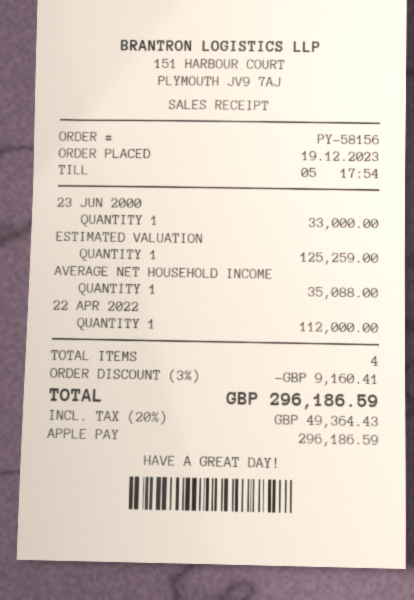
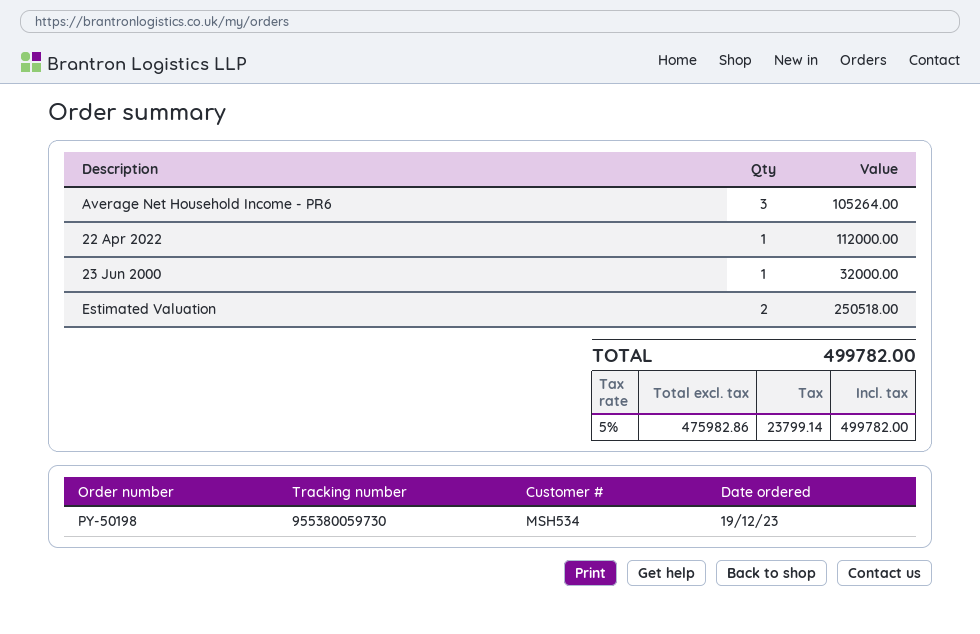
order number: PY-58156 -> PY-50198
23 JUN 2000: 1 for 33000.00 -> 1 for 32000.00
ESTIMATED VALUATION: 1 for 125259.00 -> 2 for 250518.00
AVERAGE NET HOUSEHOLD INCOME: 1 for 35088.00 -> 3 for 105264.00
discount: 3% = 9160.41 -> none
tax: 20% = 49364.43 -> 5% = 23799.14
total: 296186.59 -> 499782.00

